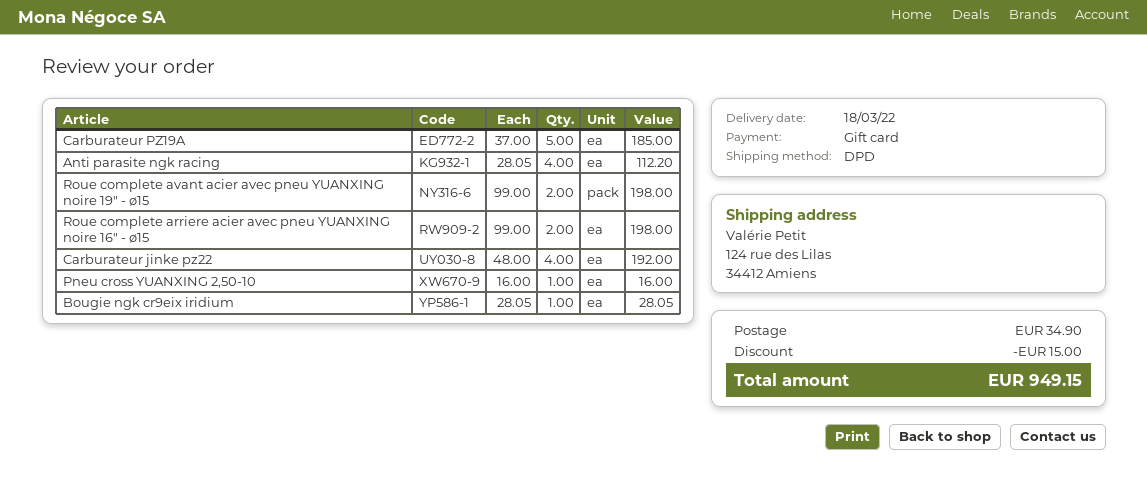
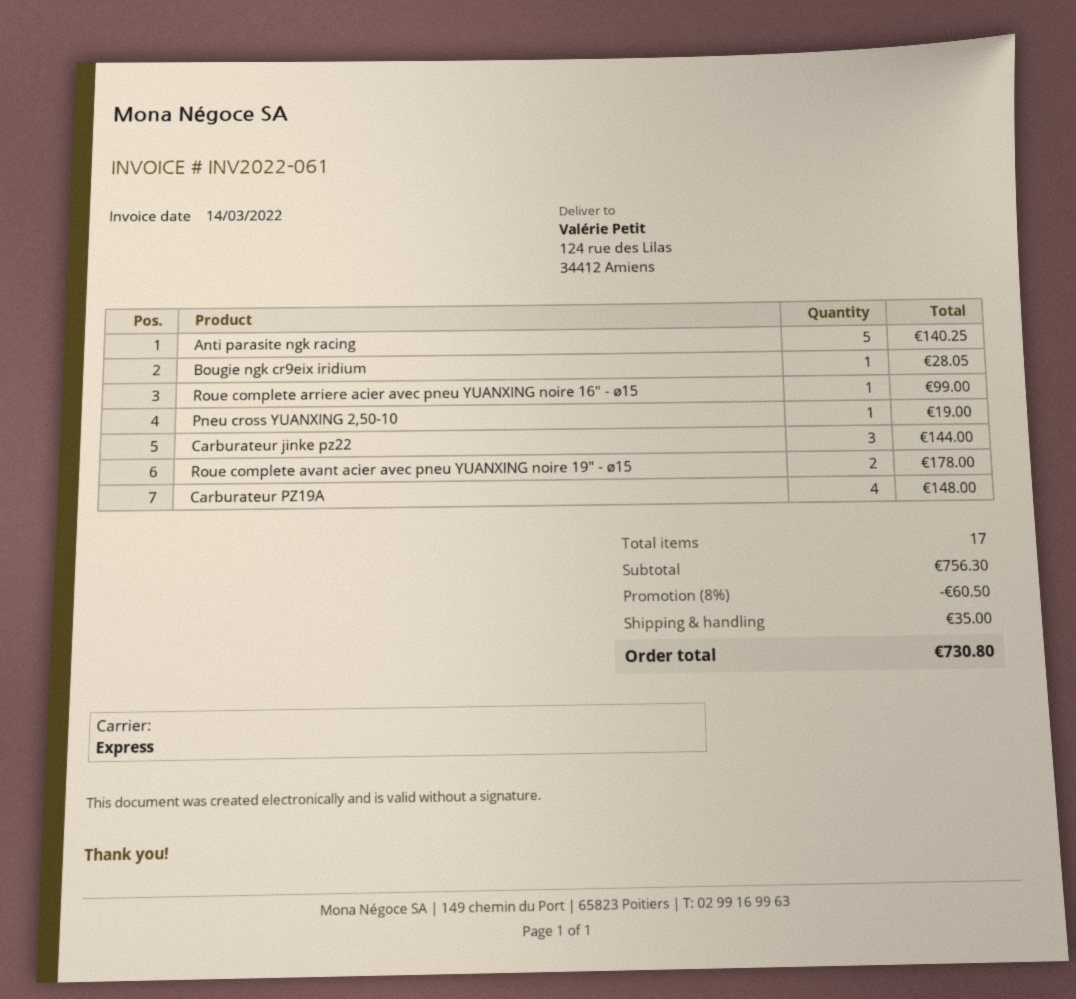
shipping method: DPD -> express
Carburateur PZ19A: 5 for 185.00 -> 4 for 148.00
Anti parasite ngk racing: 4 for 112.20 -> 5 for 140.25
Roue complete avant acier avec pneu YUANXING noire 19" - ø15: 2 for 198.00 -> 2 for 178.00
Roue complete arriere acier avec pneu YUANXING noire 16" - ø15: 2 for 198.00 -> 1 for 99.00
Carburateur jinke pz22: 4 for 192.00 -> 3 for 144.00
Pneu cross YUANXING 2,50-10: 1 for 16.00 -> 1 for 19.00
discount: 15.00 -> 60.50
shipping: 34.90 -> 35.00
total: 949.15 -> 730.80

